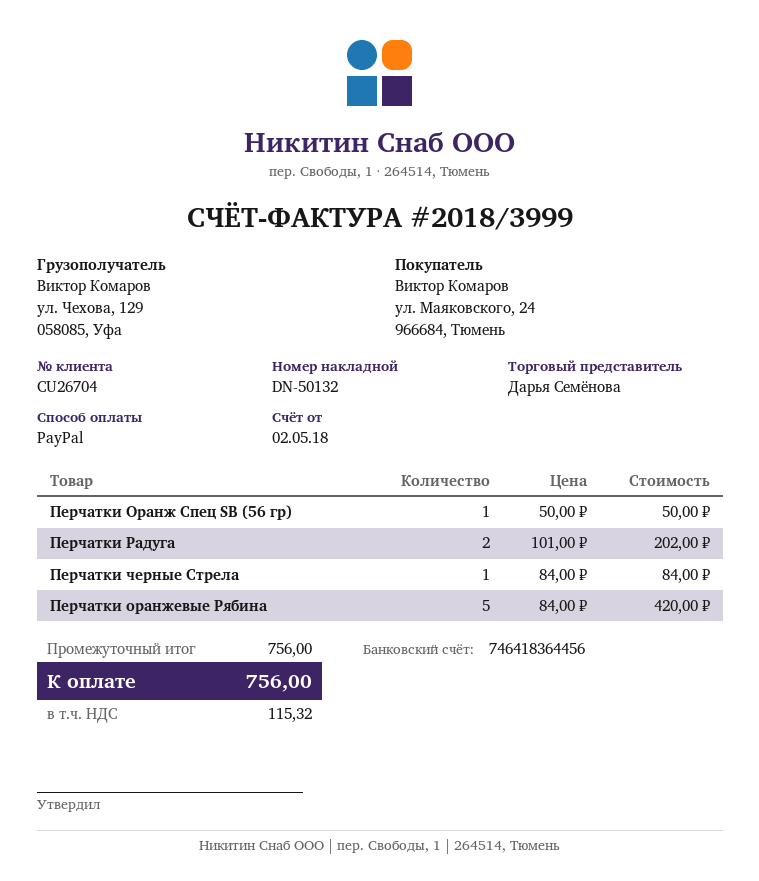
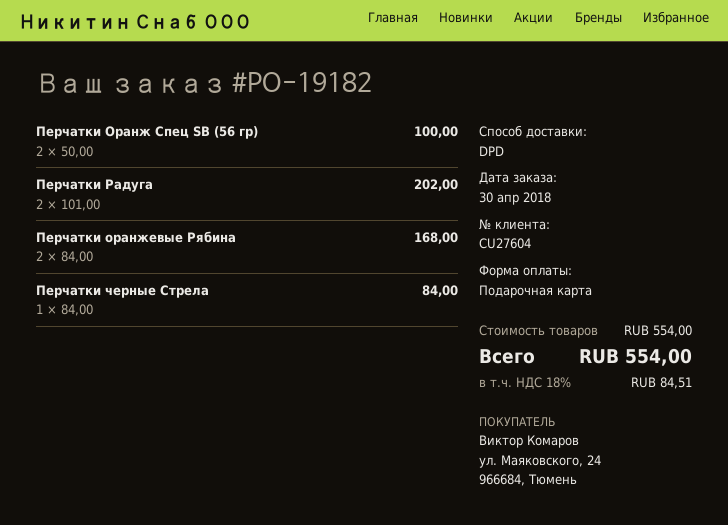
customer number: CU26704 -> CU27604
payment method: PayPal -> gift card
Перчатки Оранж Спец SB (56 гр): 1 x 50.00 = 50.00 -> 2 x 50.00 = 100.00
Перчатки оранжевые Рябина: 5 x 84.00 = 420.00 -> 2 x 84.00 = 168.00
subtotal: 756.00 -> 554.00
tax: 115.32 -> 84.51
total: 756.00 -> 554.00

